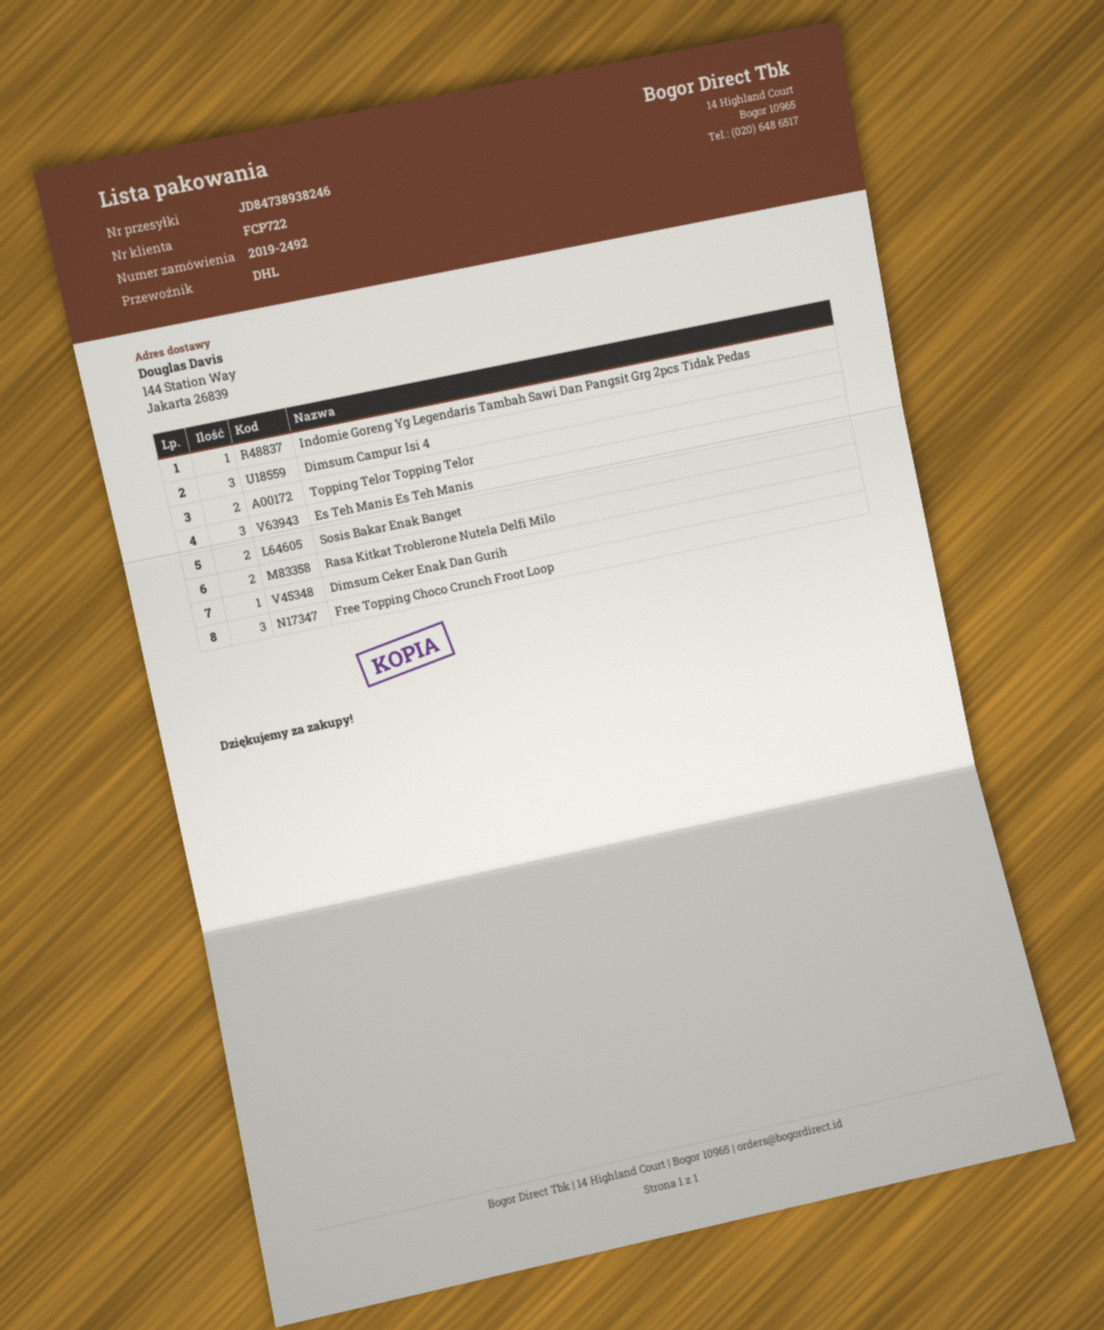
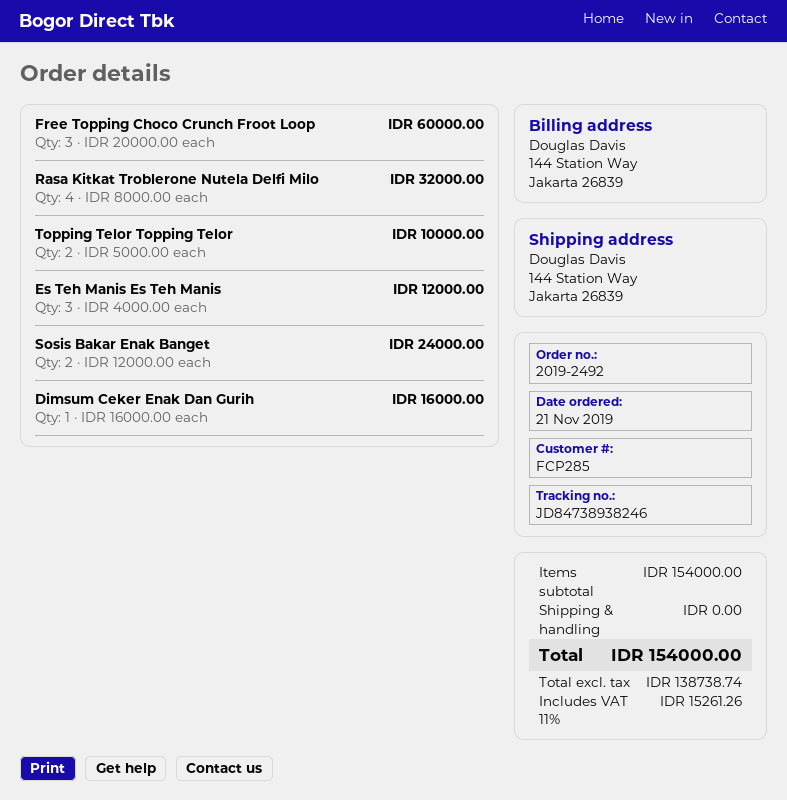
customer number: FCP722 -> FCP285
Indomie Goreng Yg Legendaris Tambah Sawi Dan Pangsit Grg 2pcs Tidak Pedas: 1 -> none
Dimsum Campur Isi 4: 3 -> none
Rasa Kitkat Troblerone Nutela Delfi Milo: 2 -> 4

